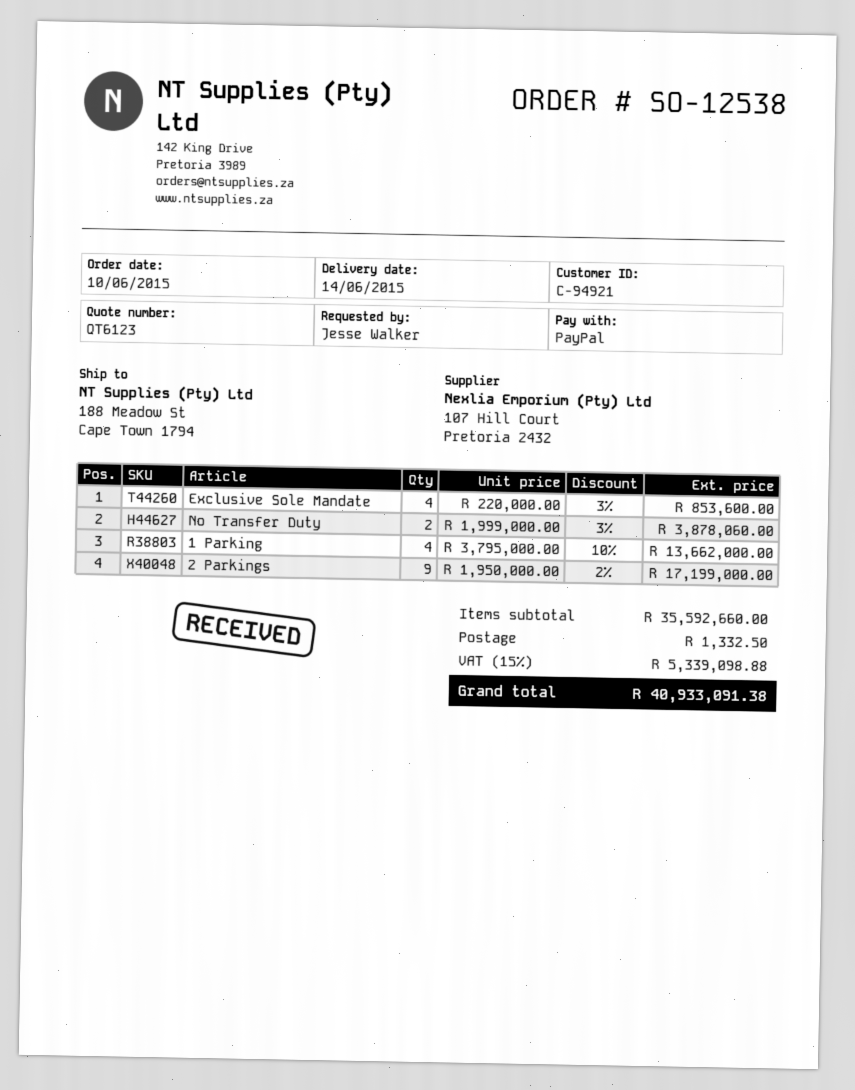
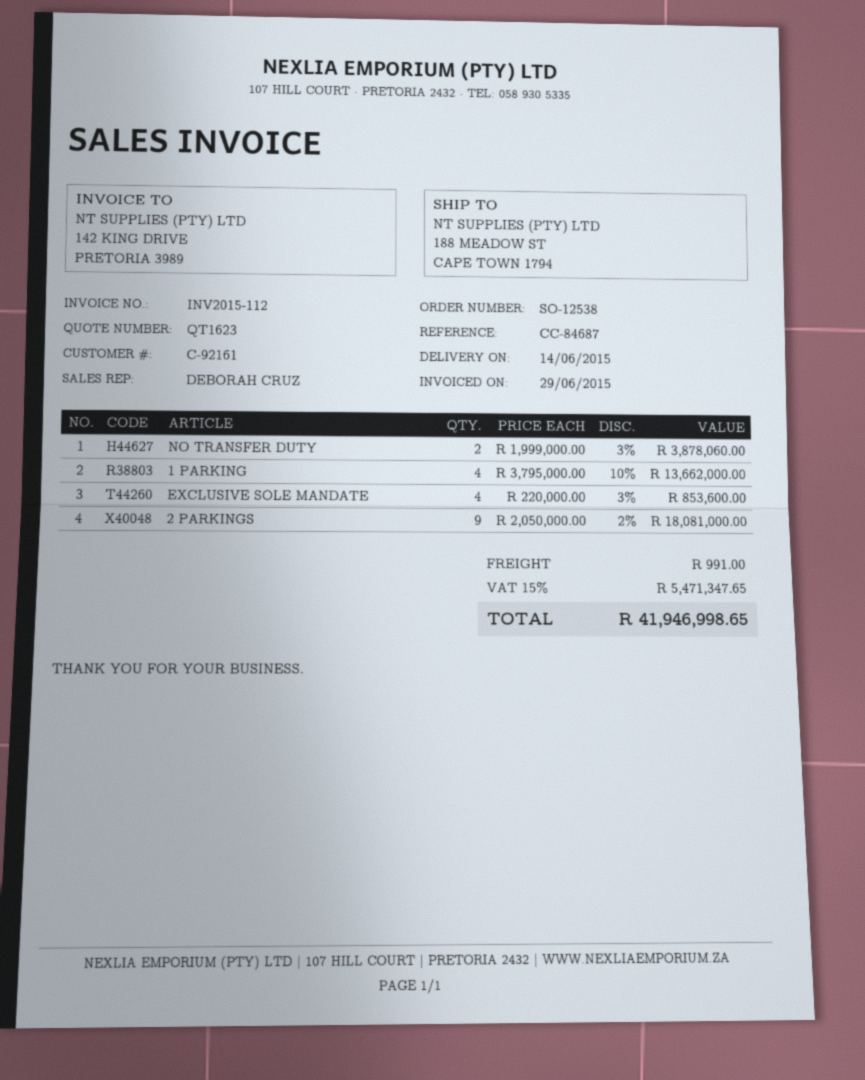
quote number: QT6123 -> QT1623
customer number: C-94921 -> C-92161
2 Parkings: 9 x 1950000.00 - 2% = 17199000.00 -> 9 x 2050000.00 - 2% = 18081000.00
shipping: 1332.50 -> 991.00
tax: 15% = 5339098.88 -> 15% = 5471347.65
total: 40933091.38 -> 41946998.65

